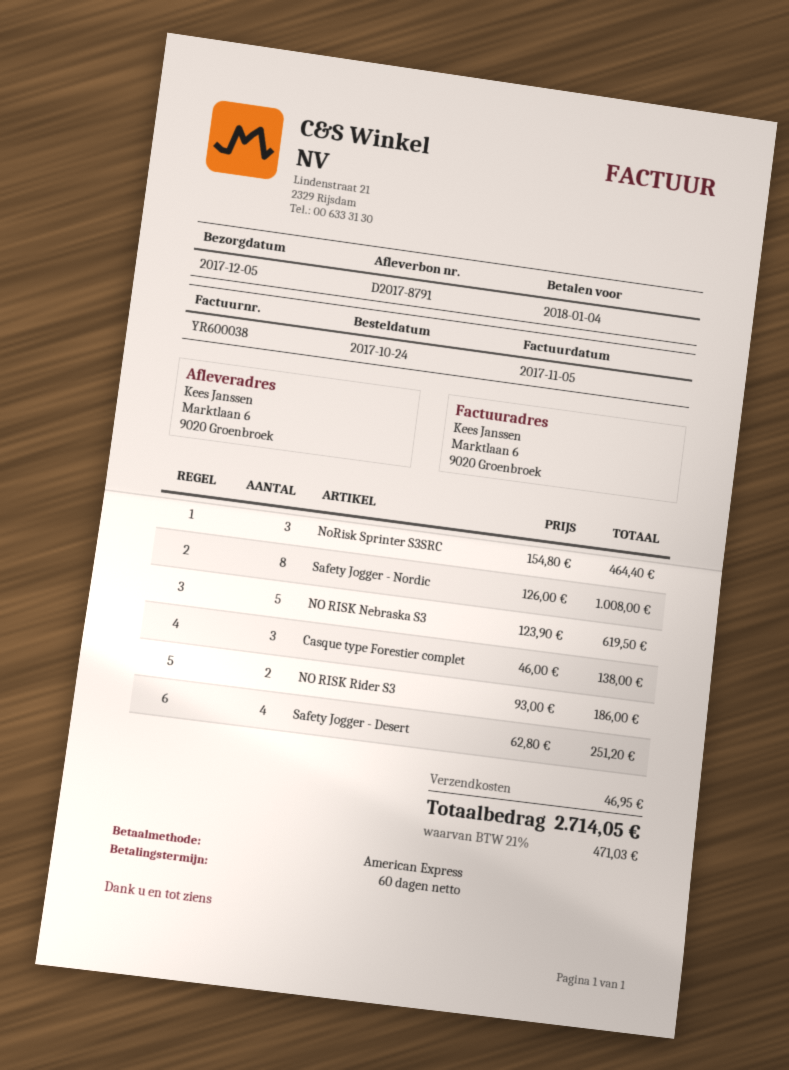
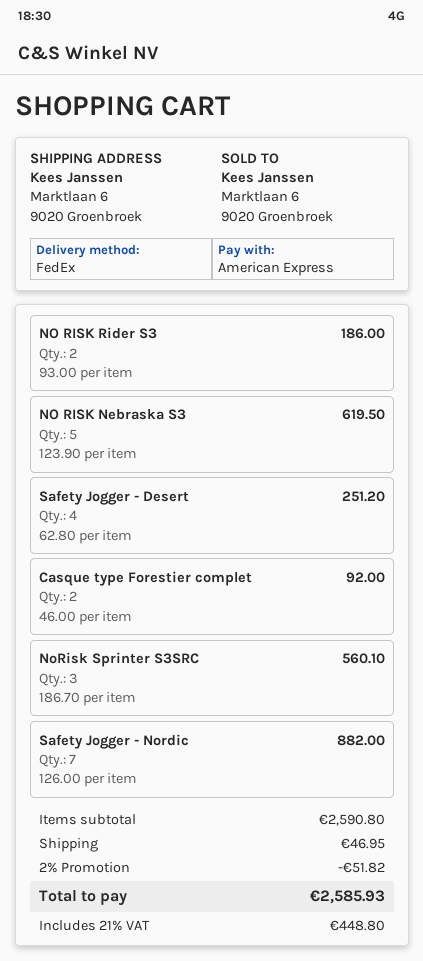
NoRisk Sprinter S3SRC: 3 x 154.80 = 464.40 -> 3 x 186.70 = 560.10
Safety Jogger - Nordic: 8 x 126.00 = 1008.00 -> 7 x 126.00 = 882.00
Casque type Forestier complet: 3 x 46.00 = 138.00 -> 2 x 46.00 = 92.00
discount: none -> 2% = 51.82
tax: 21% = 471.03 -> 21% = 448.80
total: 2714.05 -> 2585.93

